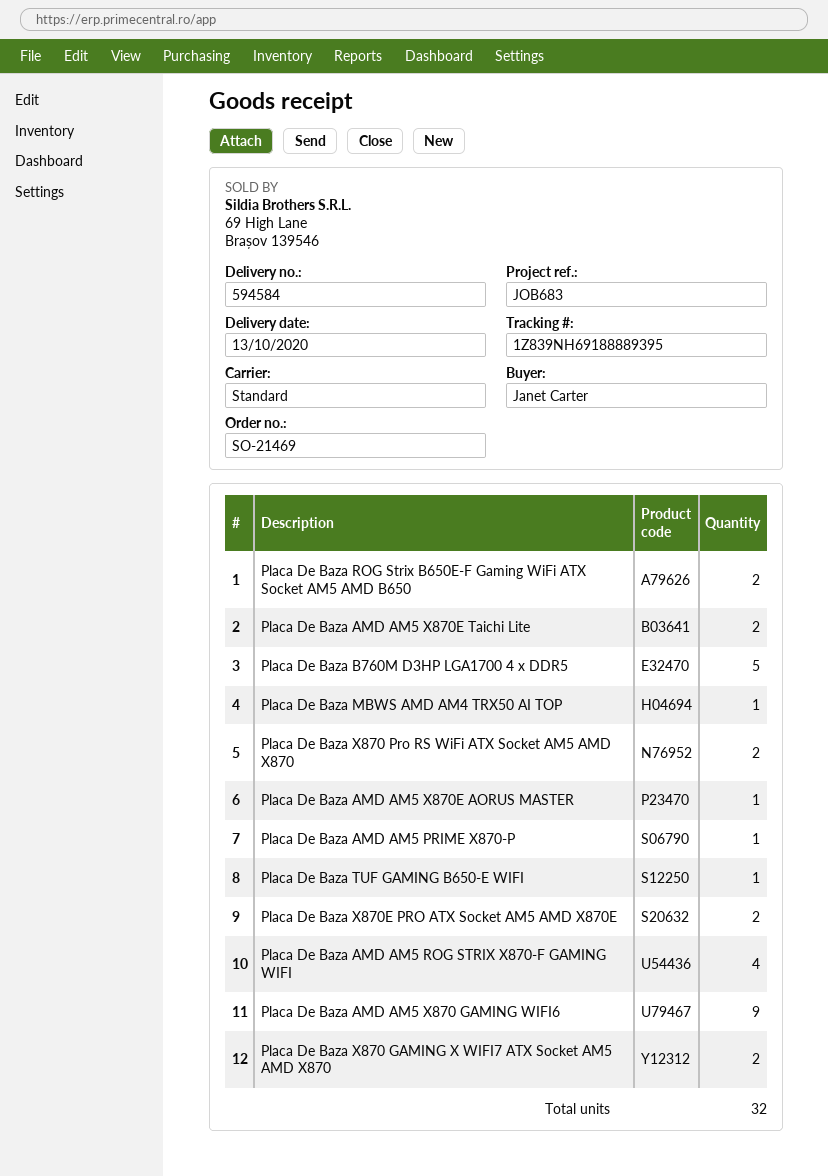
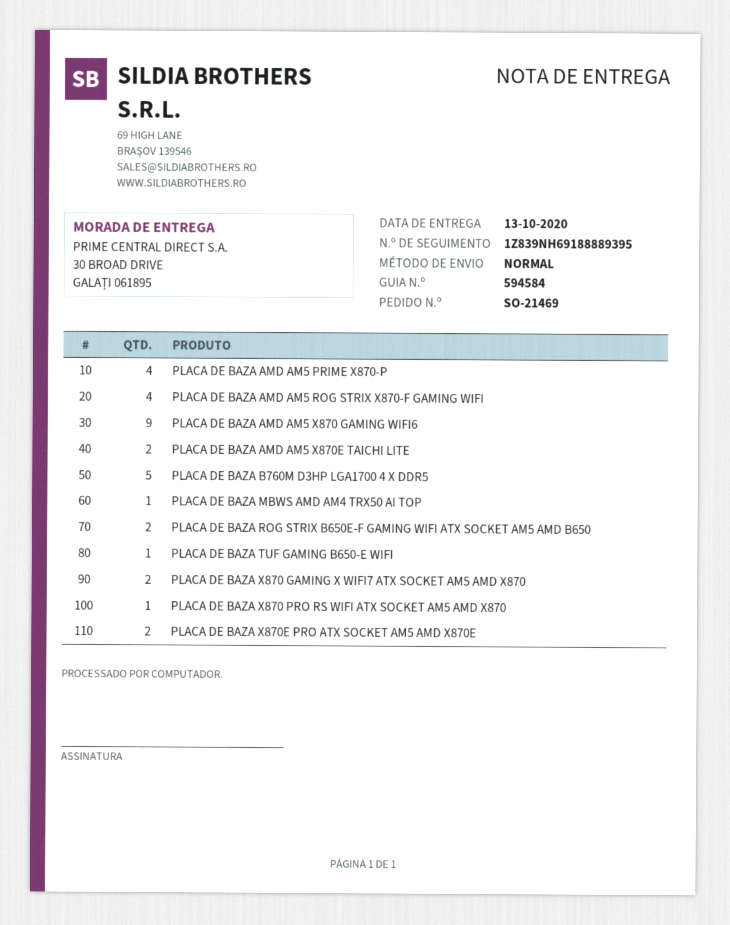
Placa De Baza X870 Pro RS WiFi ATX Socket AM5 AMD X870: 2 -> 1
Placa De Baza AMD AM5 X870E AORUS MASTER: 1 -> none
Placa De Baza AMD AM5 PRIME X870-P: 1 -> 4

